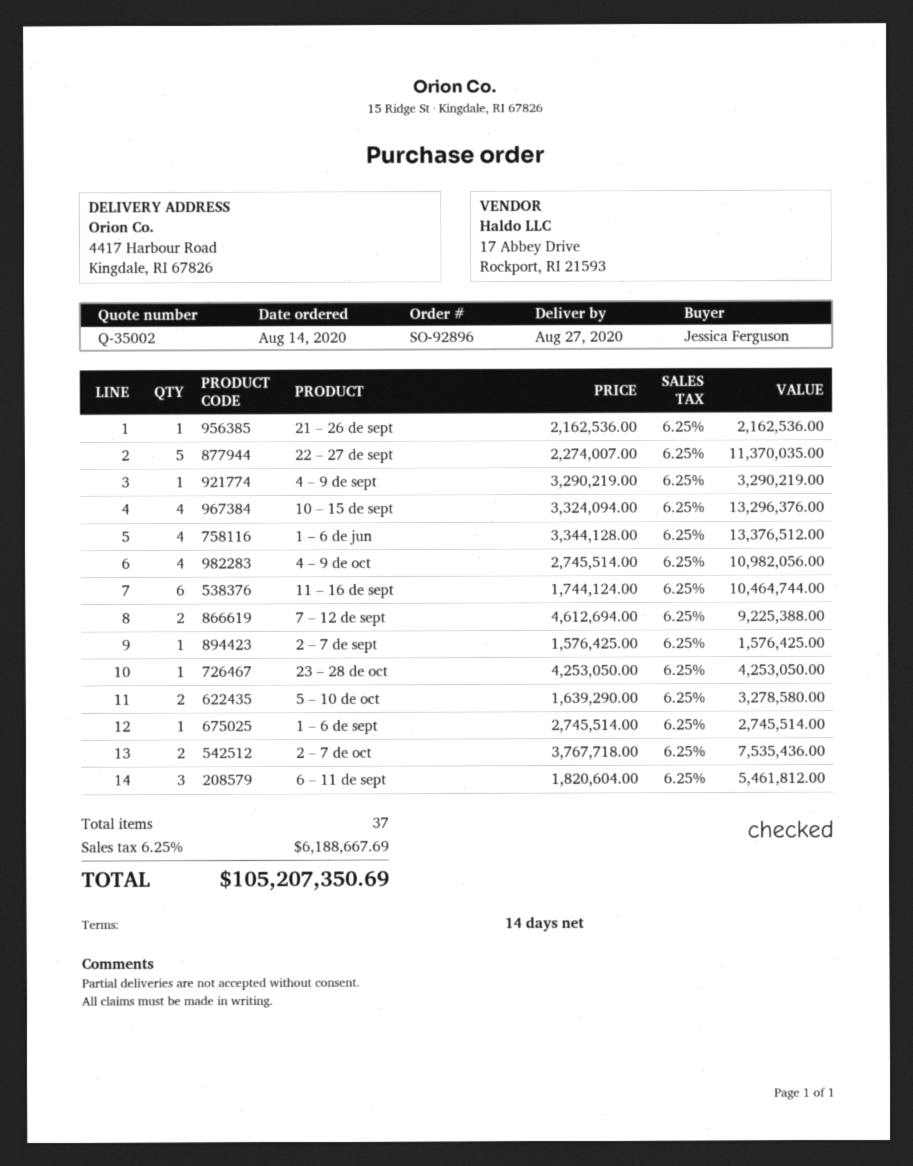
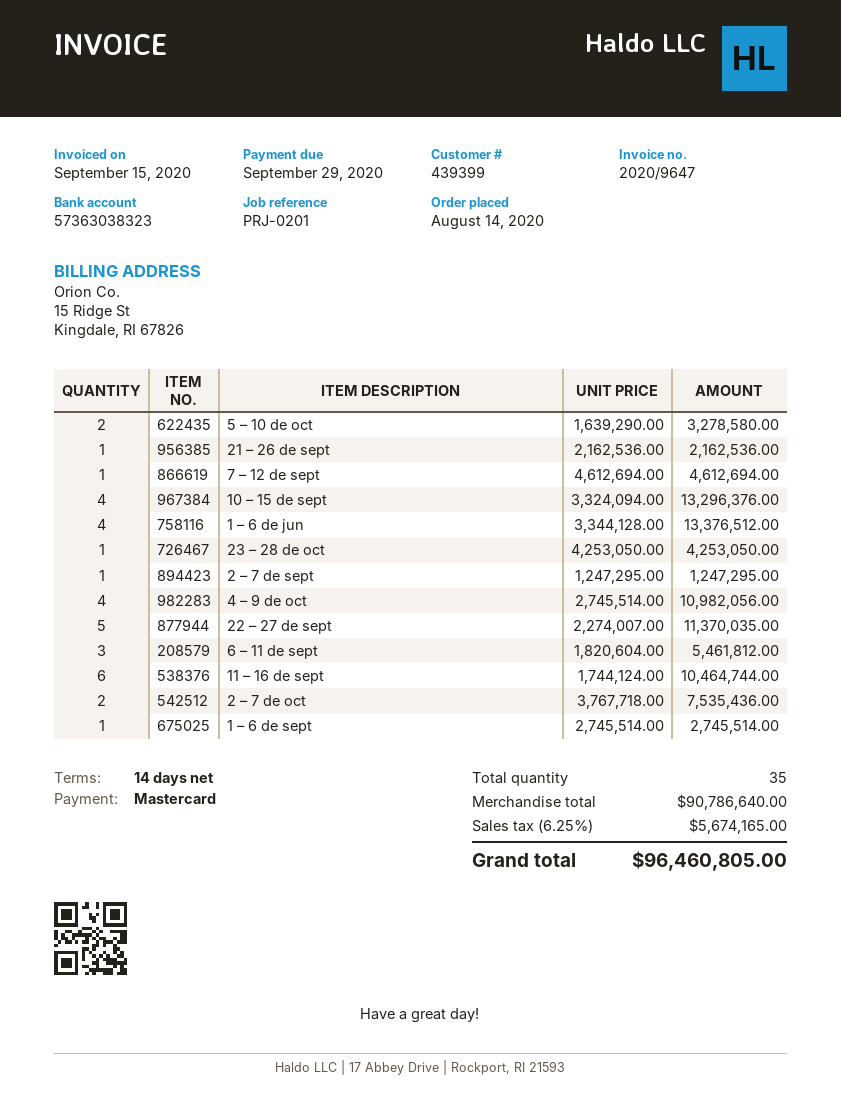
4 – 9 de sept: 1 x 3290219.00 = 3290219.00 -> none
7 – 12 de sept: 2 x 4612694.00 = 9225388.00 -> 1 x 4612694.00 = 4612694.00
2 – 7 de sept: 1 x 1576425.00 = 1576425.00 -> 1 x 1247295.00 = 1247295.00
total quantity: 37 -> 35
tax: 6.25% = 6188667.69 -> 6.25% = 5674165.00
total: 105207350.69 -> 96460805.00

